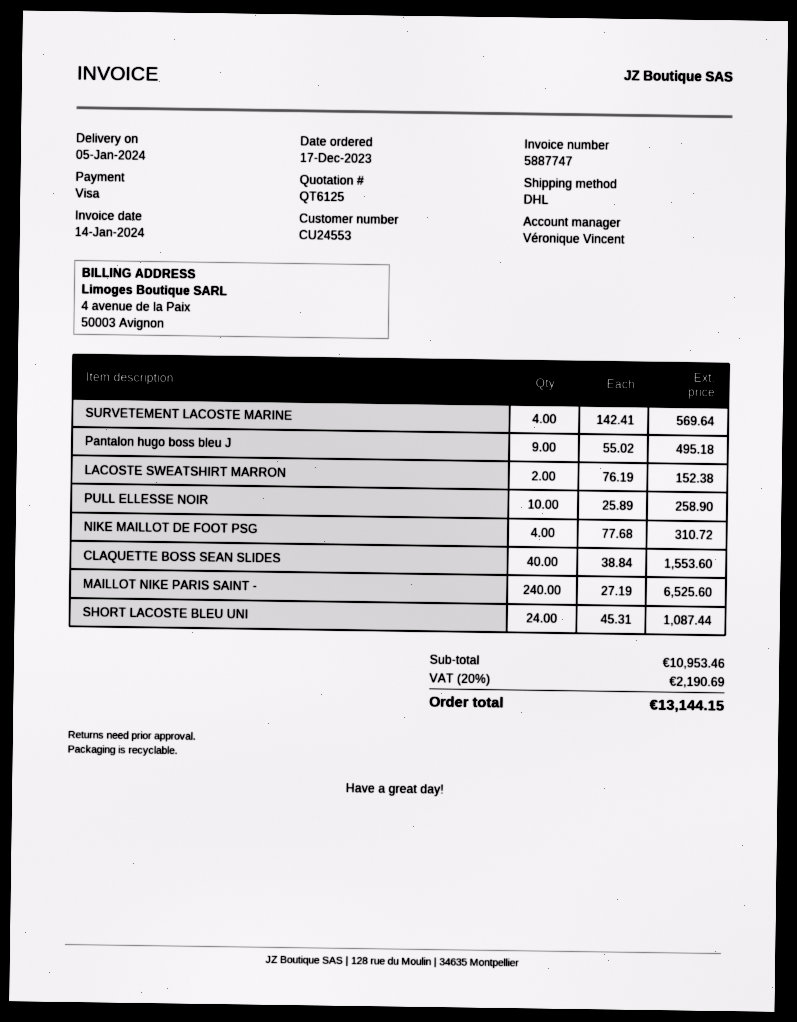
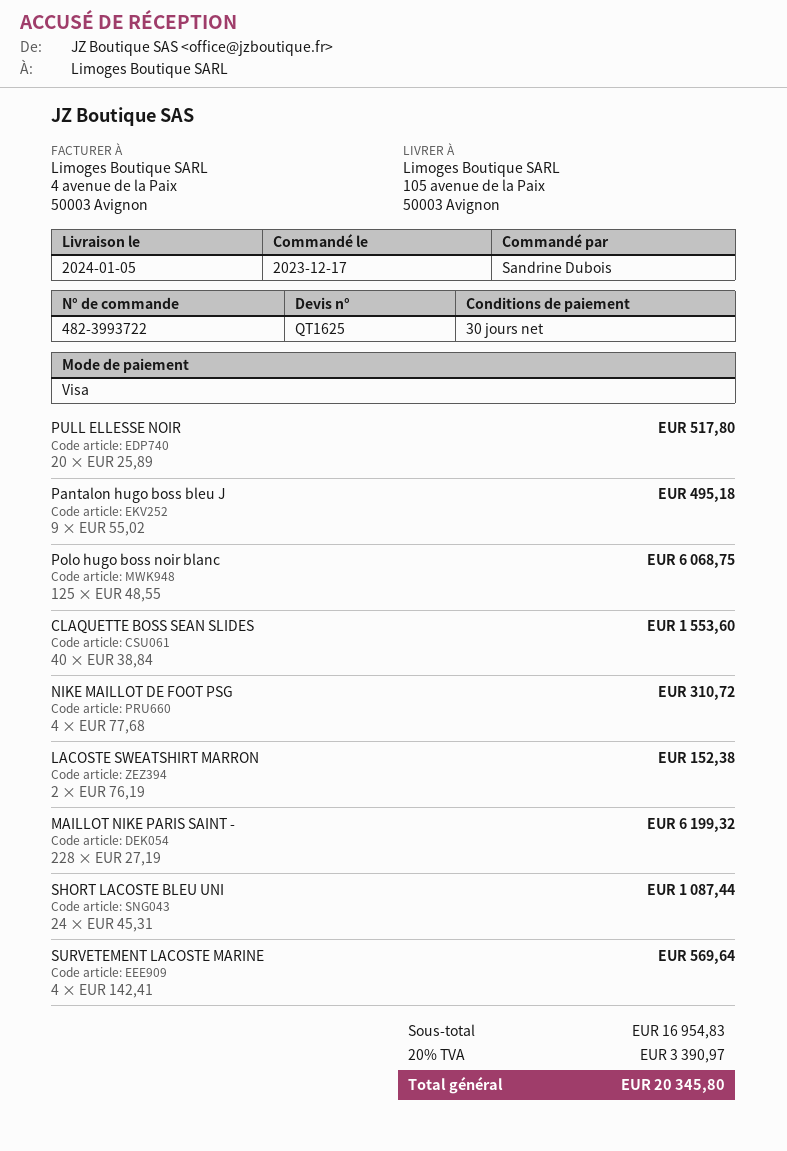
quote number: QT6125 -> QT1625
PULL ELLESSE NOIR: 10 x 25.89 = 258.90 -> 20 x 25.89 = 517.80
MAILLOT NIKE PARIS SAINT -: 240 x 27.19 = 6525.60 -> 228 x 27.19 = 6199.32
Polo hugo boss noir blanc: none -> 125 x 48.55 = 6068.75
subtotal: 10953.46 -> 16954.83
tax: 20% = 2190.69 -> 20% = 3390.97
total: 13144.15 -> 20345.80

